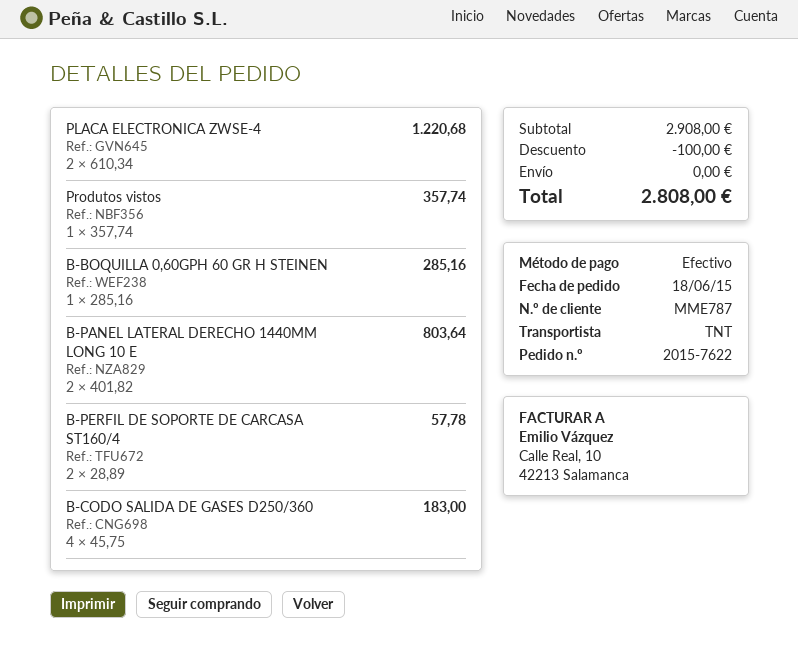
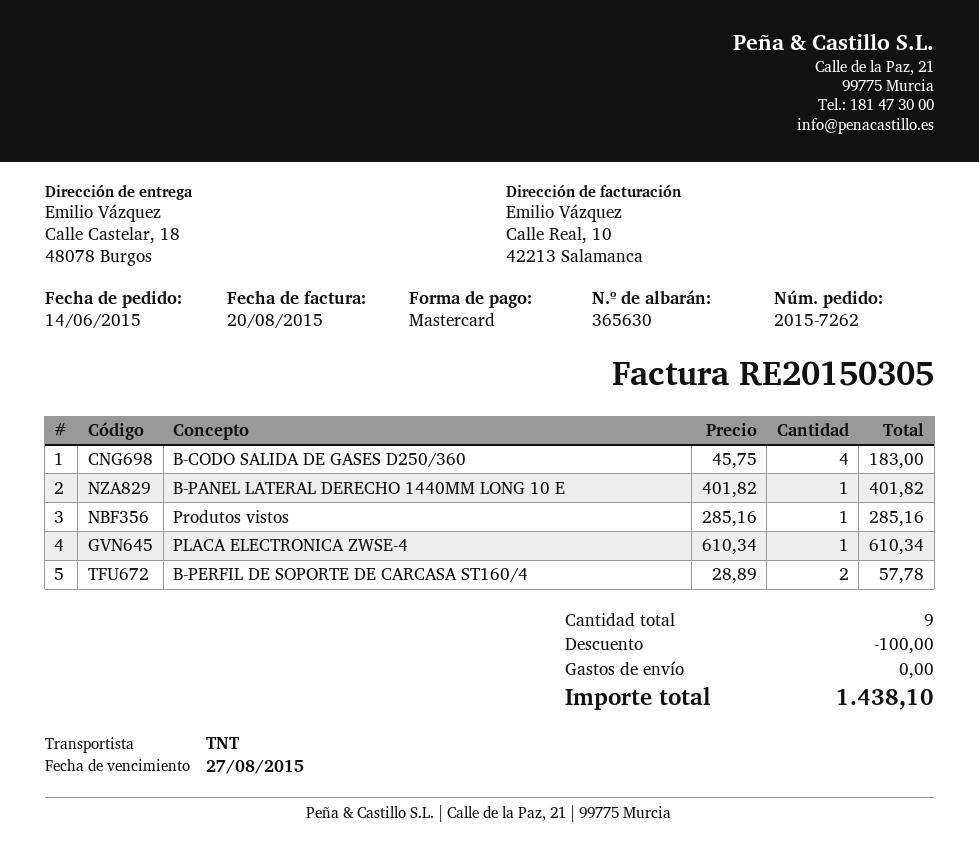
order number: 2015-7622 -> 2015-7262
order date: 2015-06-18 -> 2015-06-14
payment method: cash -> Mastercard
PLACA ELECTRONICA ZWSE-4: 2 x 610.34 = 1220.68 -> 1 x 610.34 = 610.34
Produtos vistos: 1 x 357.74 = 357.74 -> 1 x 285.16 = 285.16
B-BOQUILLA 0,60GPH 60 GR H STEINEN: 1 x 285.16 = 285.16 -> none
B-PANEL LATERAL DERECHO 1440MM LONG 10 E: 2 x 401.82 = 803.64 -> 1 x 401.82 = 401.82
total: 2808.00 -> 1438.10

